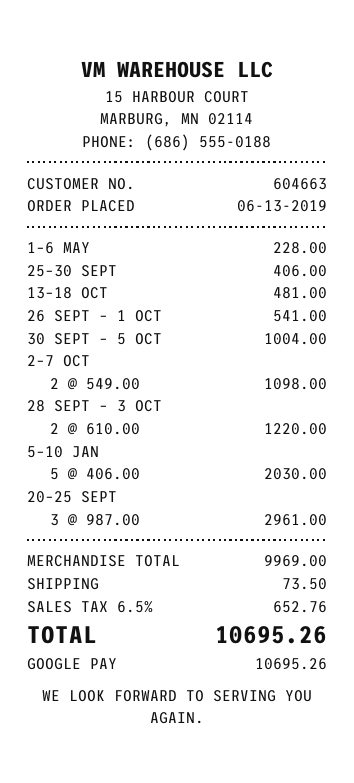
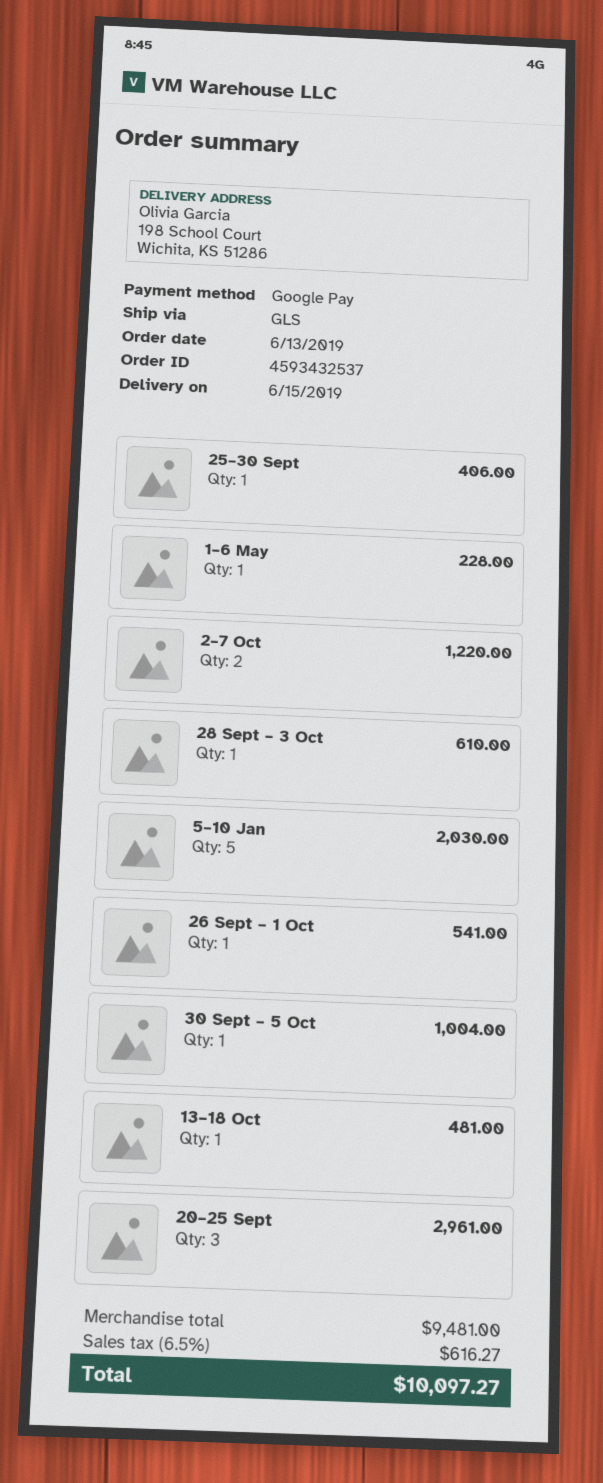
2–7 OCT: 2 for 1098.00 -> 2 for 1220.00
28 SEPT – 3 OCT: 2 for 1220.00 -> 1 for 610.00
subtotal: 9969.00 -> 9481.00
shipping: 73.50 -> none
tax: 6.5% = 652.76 -> 6.5% = 616.27
total: 10695.26 -> 10097.27

